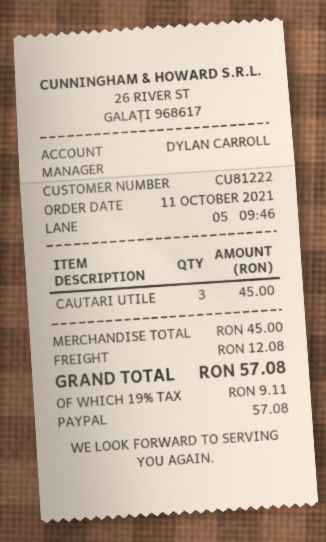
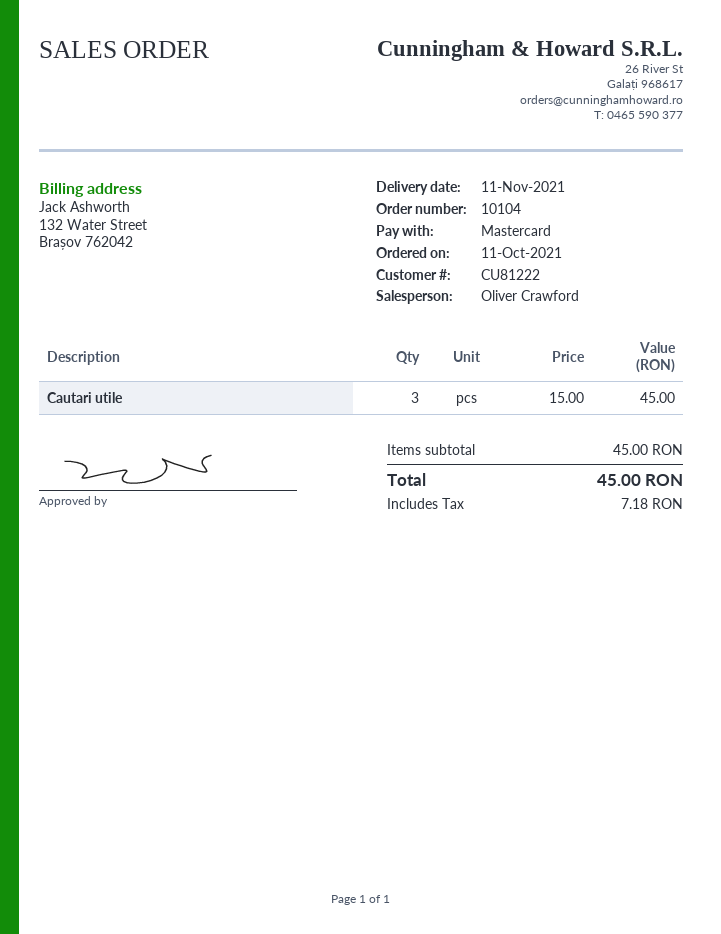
sales rep: DYLAN CARROLL -> Oliver Crawford
payment method: PayPal -> Mastercard
shipping: 12.08 -> none
tax: 9.11 -> 7.18
total: 57.08 -> 45.00

